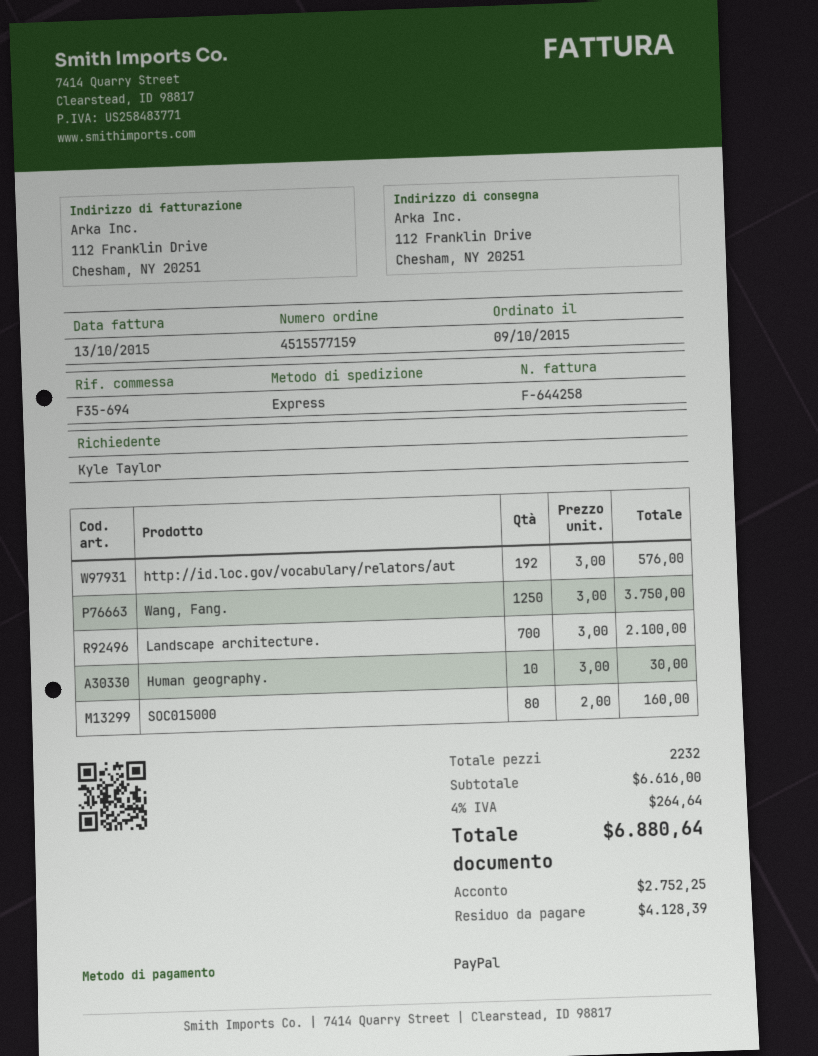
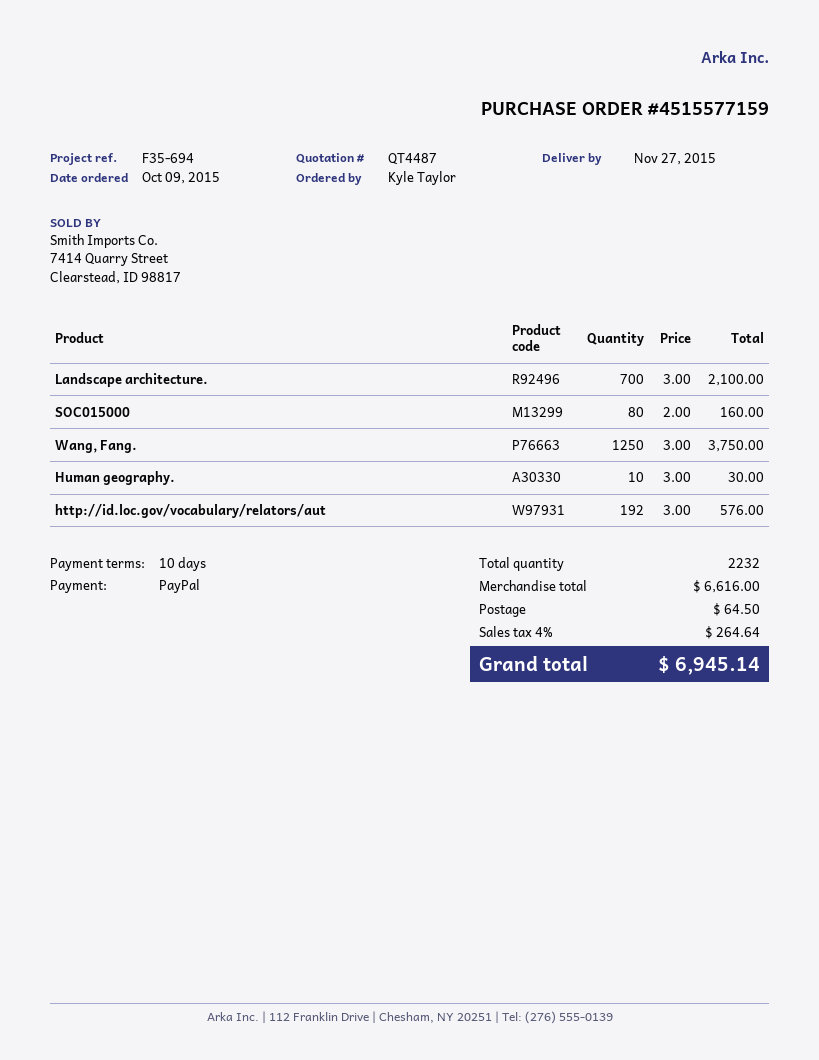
shipping: none -> 64.50
total: 6880.64 -> 6945.14

